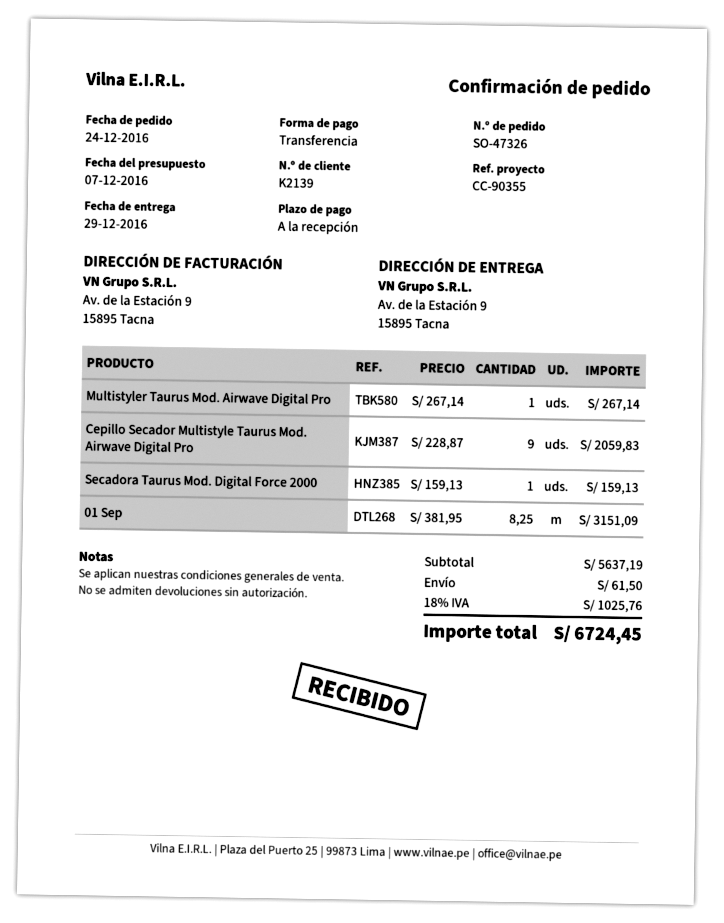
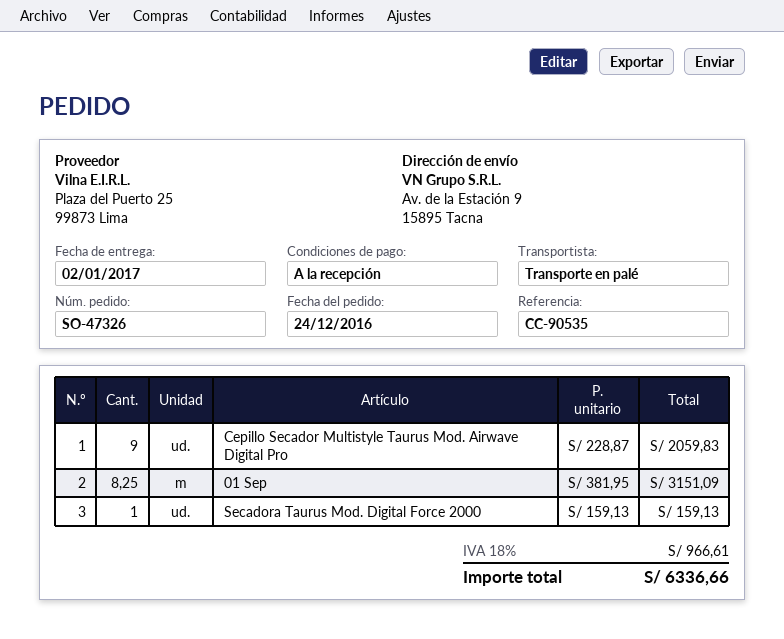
delivery date: 2016-12-29 -> 2017-01-02
reference: CC-90355 -> CC-90535
Multistyler Taurus Mod. Airwave Digital Pro: 1 x 267.14 = 267.14 -> none
shipping: 61.50 -> none
tax: 18% = 1025.76 -> 18% = 966.61
total: 6724.45 -> 6336.66

